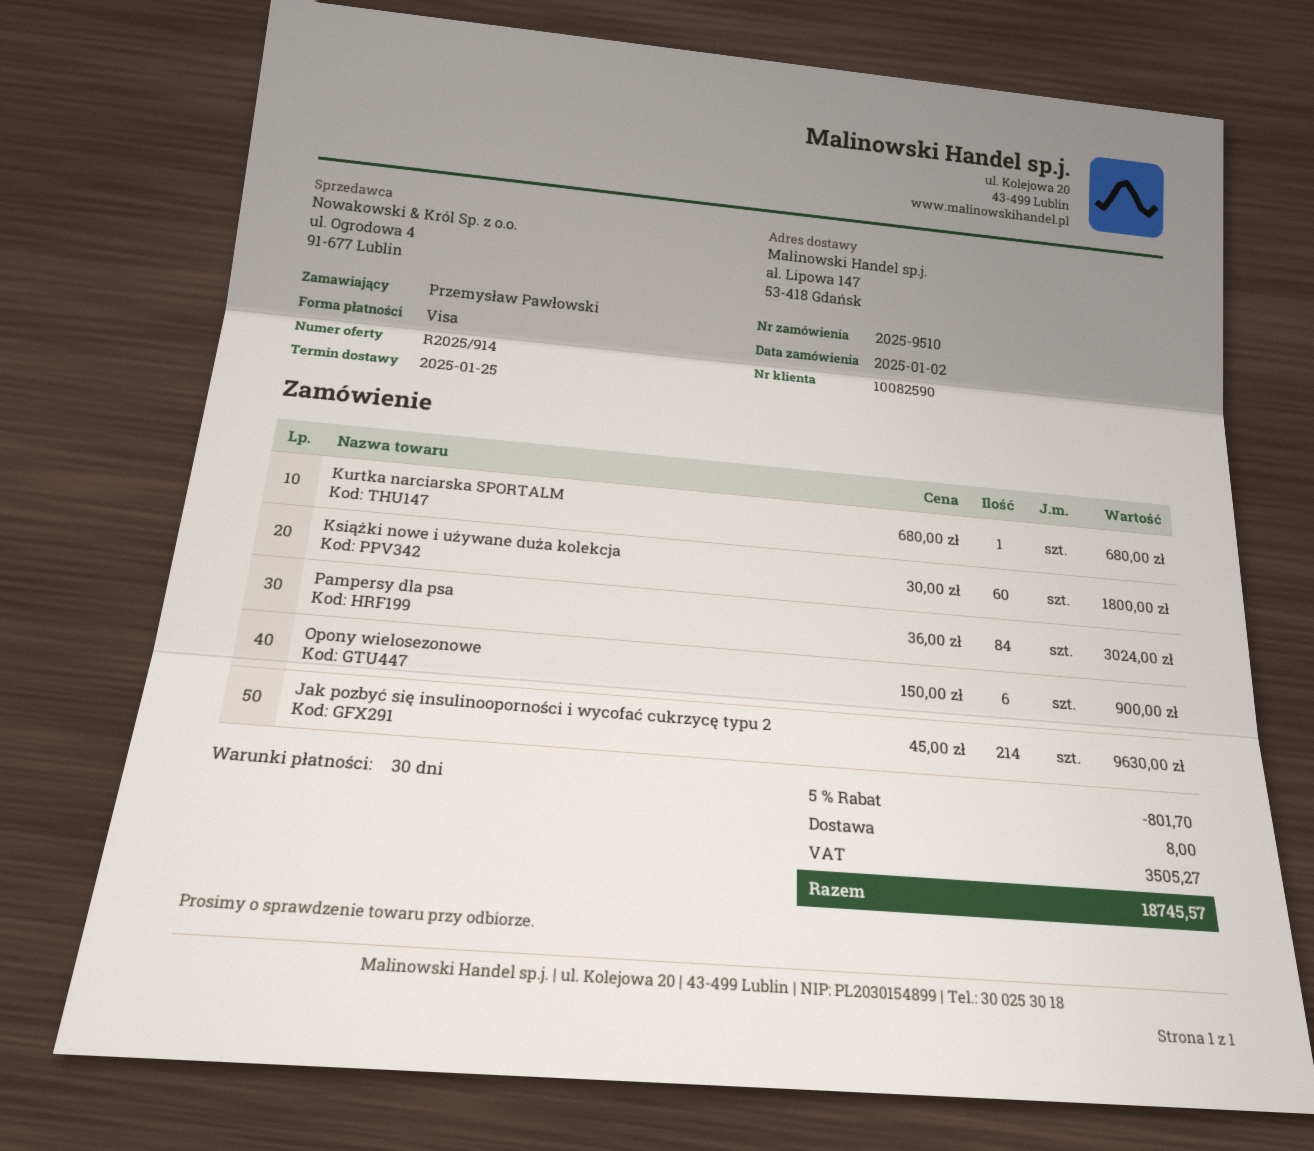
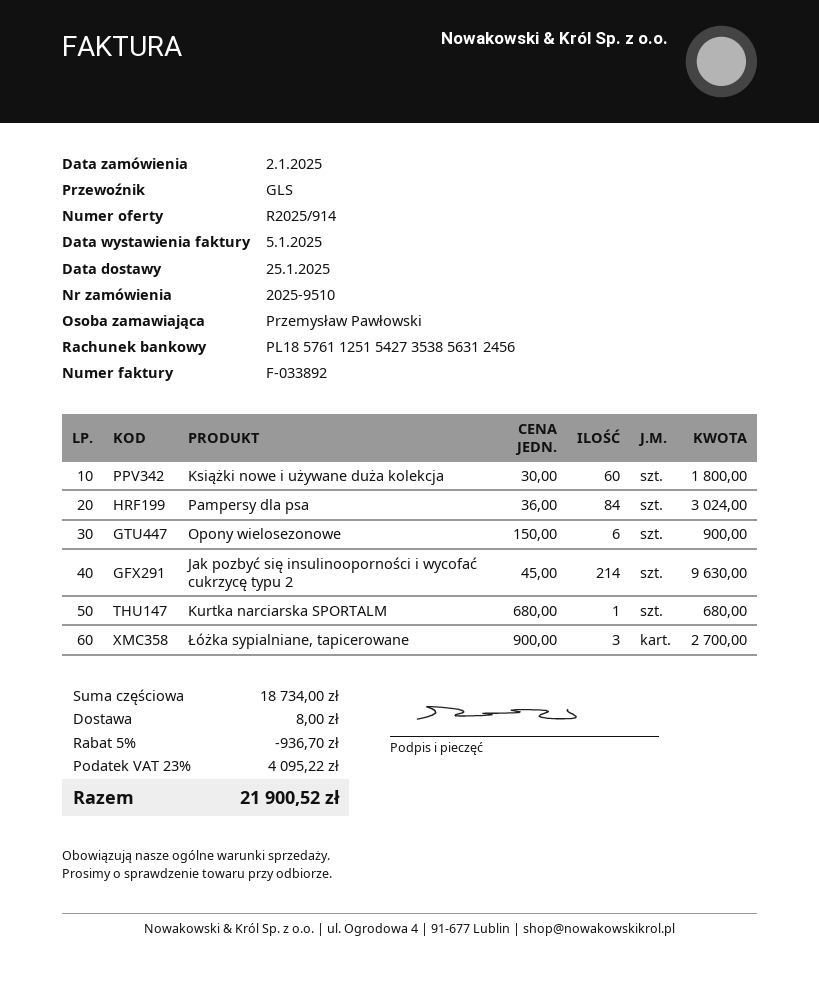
Łóżka sypialniane, tapicerowane: none -> 3 x 900.00 = 2700.00
discount: 5% = 801.70 -> 5% = 936.70
tax: 3505.27 -> 4095.22
total: 18745.57 -> 21900.52

